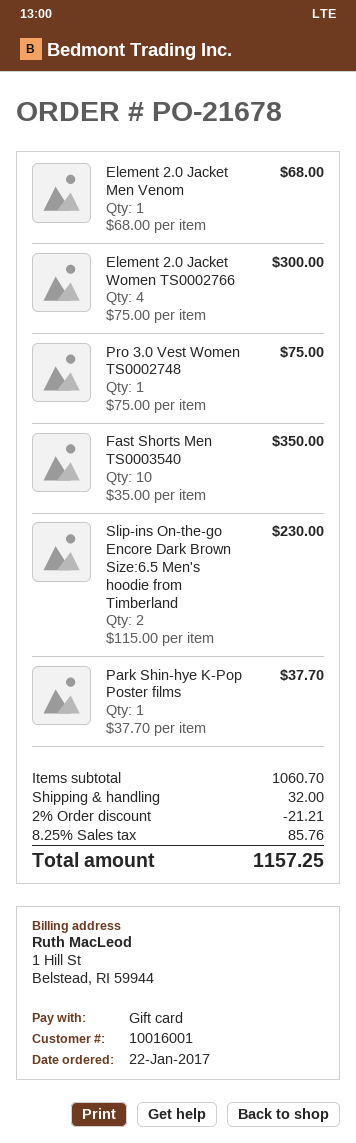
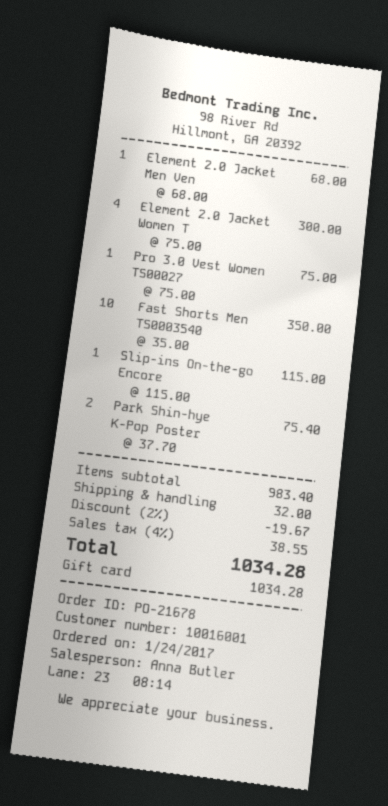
order date: 2017-01-22 -> 2017-01-24
Slip-ins On-the-go Encore Dark Brown Size:6.5 Men's hoodie from Timberland: 2 x 115.00 = 230.00 -> 1 x 115.00 = 115.00
Park Shin-hye K-Pop Poster films: 1 x 37.70 = 37.70 -> 2 x 37.70 = 75.40
subtotal: 1060.70 -> 983.40
discount: 2% = 21.21 -> 2% = 19.67
tax: 8.25% = 85.76 -> 4% = 38.55
total: 1157.25 -> 1034.28

